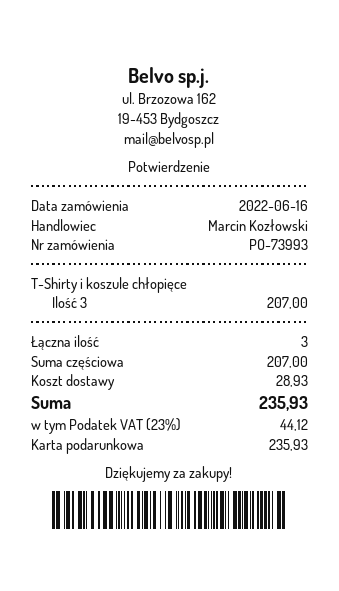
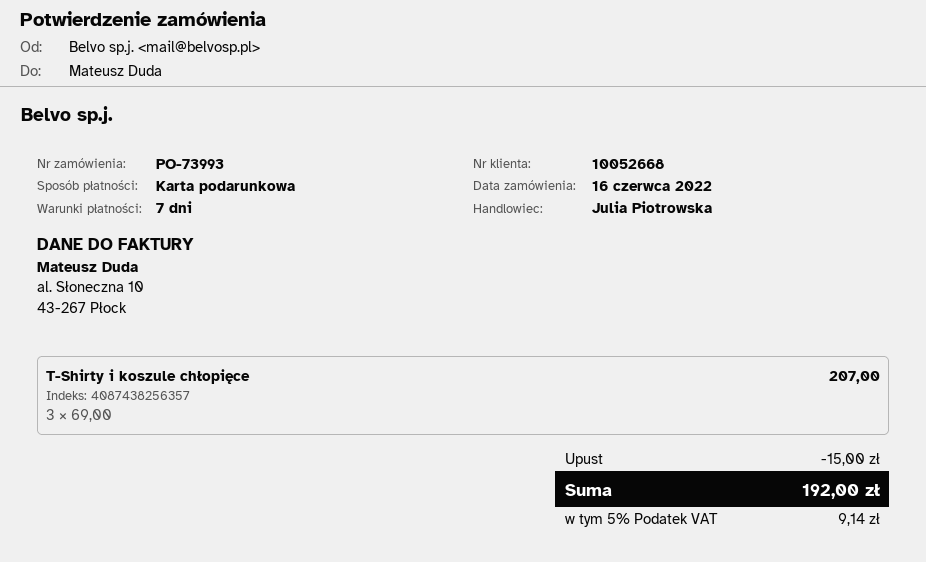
sales rep: Marcin Kozłowski -> Julia Piotrowska
discount: none -> 15.00
shipping: 28.93 -> none
tax: 23% = 44.12 -> 5% = 9.14
total: 235.93 -> 192.00

